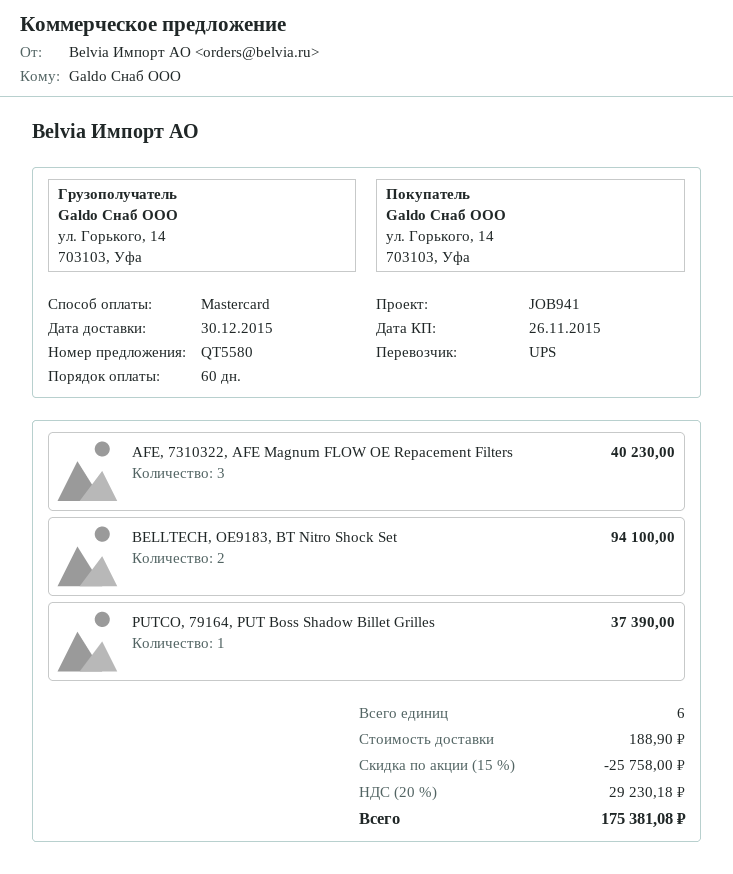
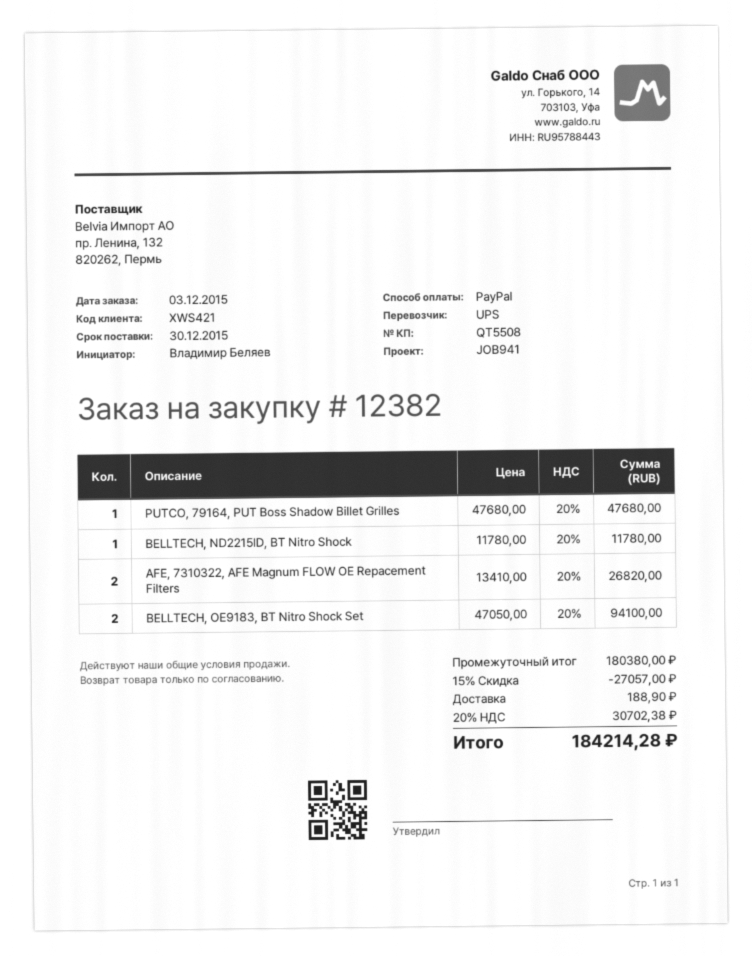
quote number: QT5580 -> QT5508
payment method: Mastercard -> PayPal
AFE, 7310322, AFE Magnum FLOW OE Repacement Filters: 3 for 40230.00 -> 2 for 26820.00
PUTCO, 79164, PUT Boss Shadow Billet Grilles: 1 for 37390.00 -> 1 for 47680.00
BELLTECH, ND2215ID, BT Nitro Shock: none -> 1 for 11780.00
discount: 15% = 25758.00 -> 15% = 27057.00
tax: 20% = 29230.18 -> 20% = 30702.38
total: 175381.08 -> 184214.28

